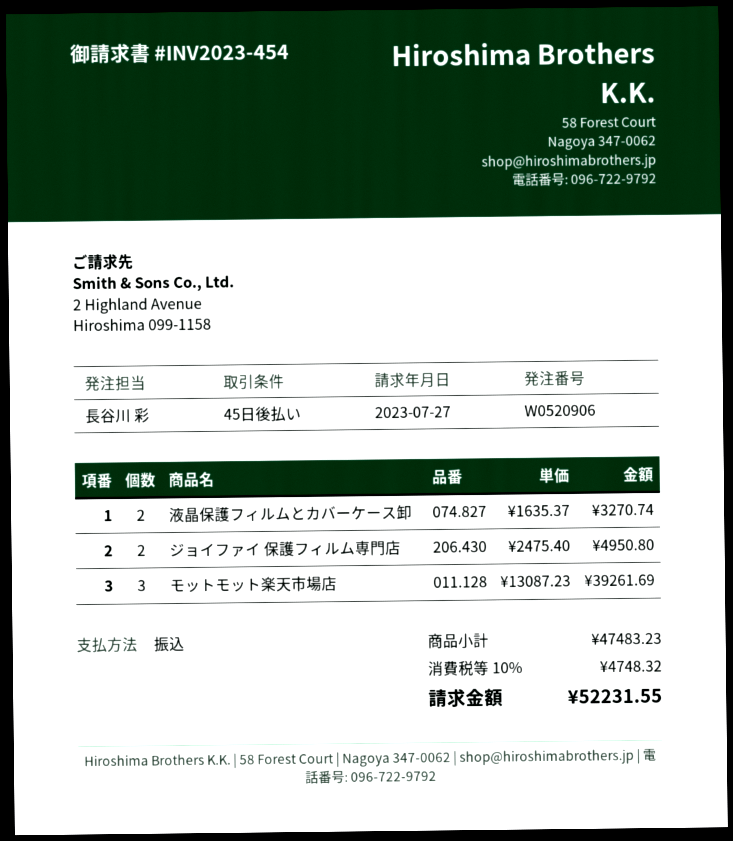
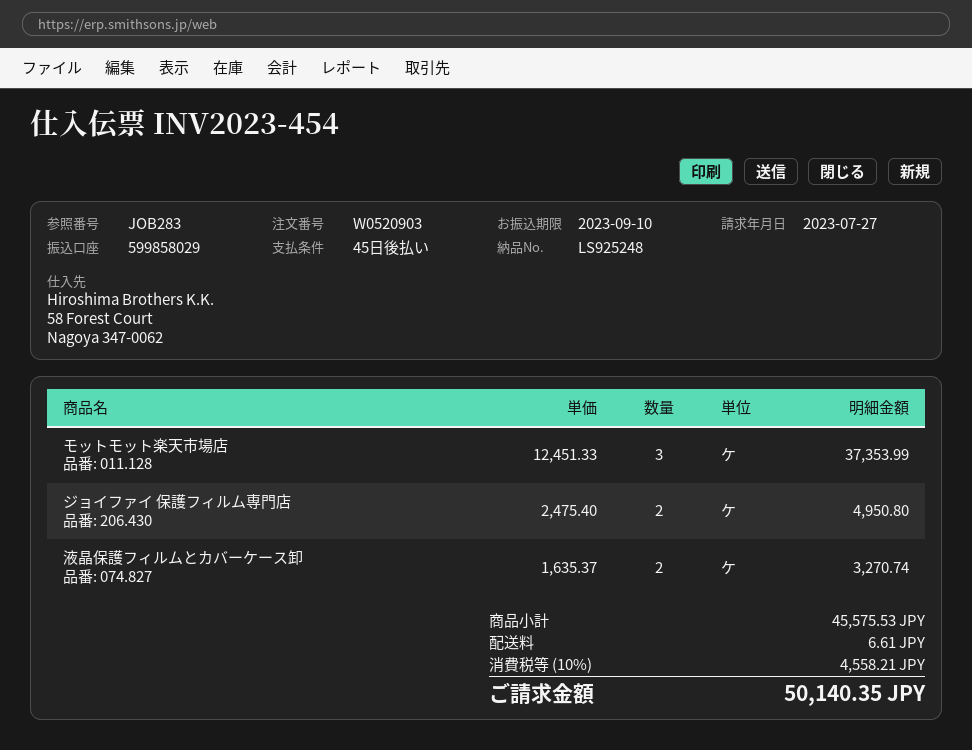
order number: W0520906 -> W0520903
モットモット楽天市場店: 3 x 13087.23 = 39261.69 -> 3 x 12451.33 = 37353.99
subtotal: 47483.23 -> 45575.53
shipping: none -> 6.61
tax: 10% = 4748.32 -> 10% = 4558.21
total: 52231.55 -> 50140.35

